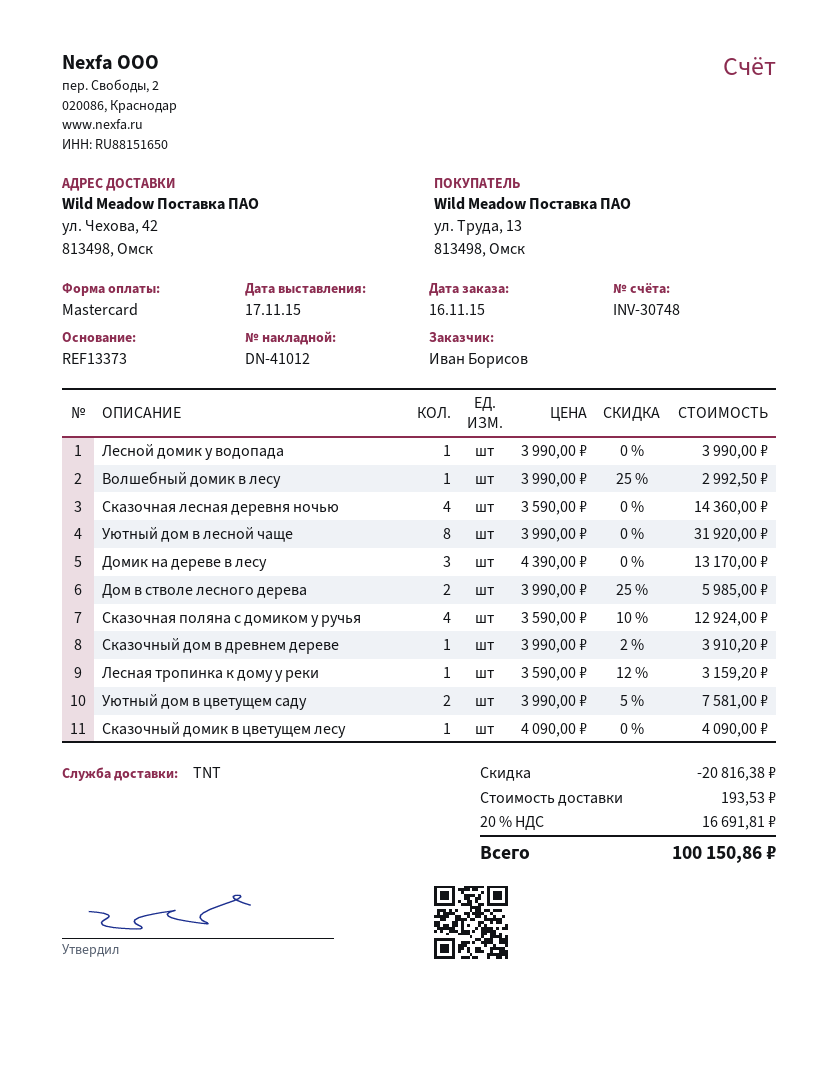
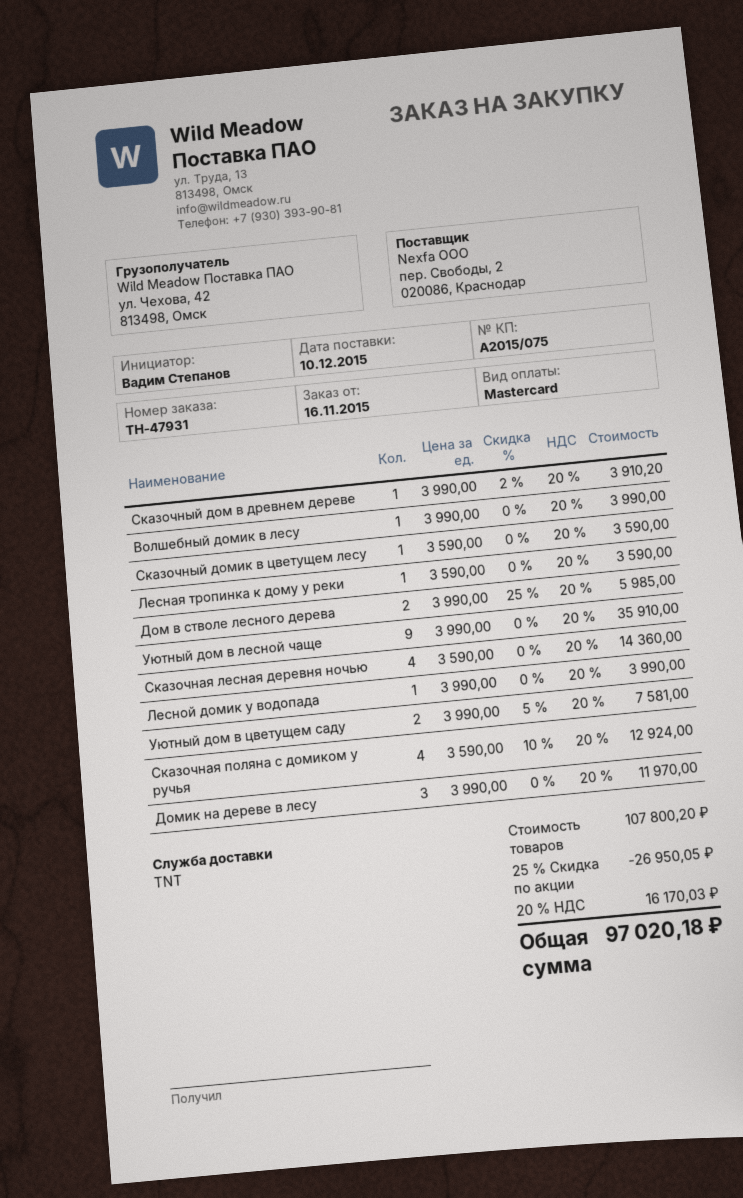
ordered by: Иван Борисов -> Вадим Степанов
Волшебный домик в лесу: 1 x 3990.00 - 25% = 2992.50 -> 1 x 3990.00 = 3990.00
Уютный дом в лесной чаще: 8 x 3990.00 = 31920.00 -> 9 x 3990.00 = 35910.00
Домик на дереве в лесу: 3 x 4390.00 = 13170.00 -> 3 x 3990.00 = 11970.00
Лесная тропинка к дому у реки: 1 x 3590.00 - 12% = 3159.20 -> 1 x 3590.00 = 3590.00
Сказочный домик в цветущем лесу: 1 x 4090.00 = 4090.00 -> 1 x 3590.00 = 3590.00
discount: 20816.38 -> 26950.05
shipping: 193.53 -> none
tax: 20% = 16691.81 -> 20% = 16170.03
total: 100150.86 -> 97020.18

